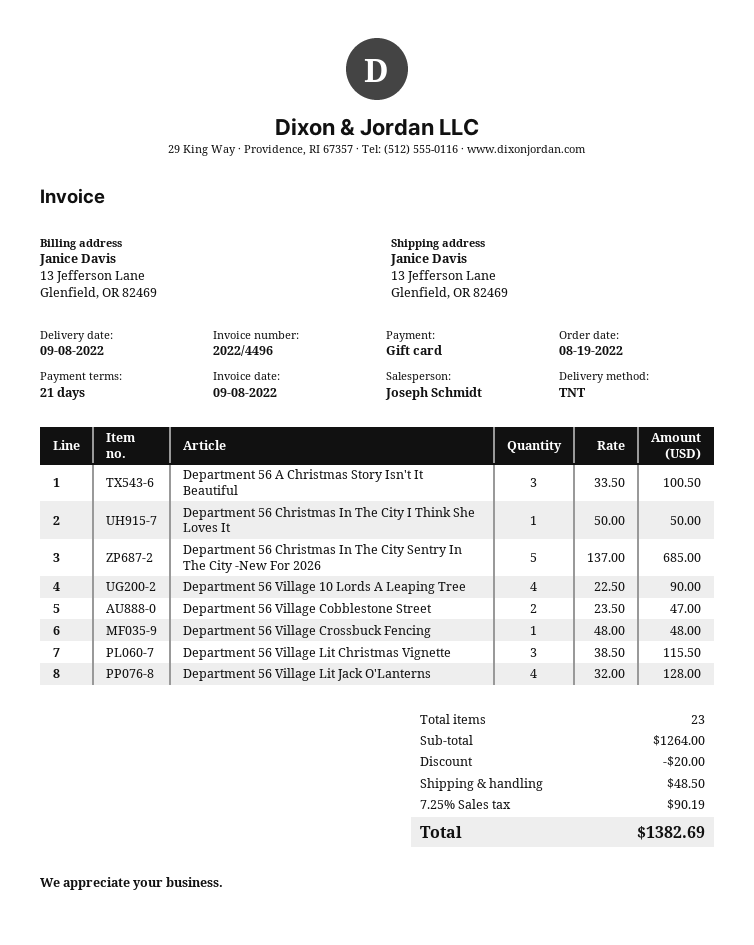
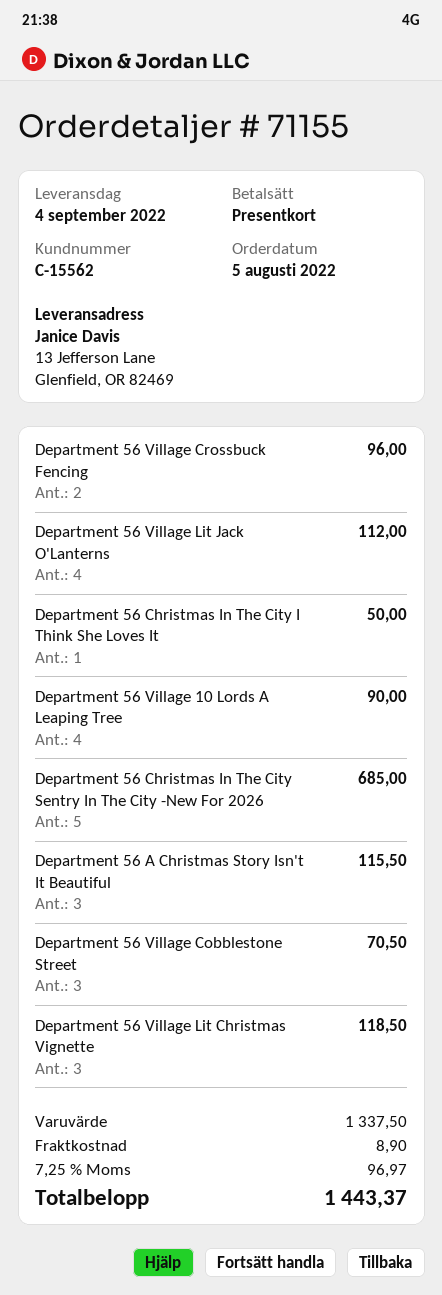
order date: 2022-08-19 -> 2022-08-05
delivery date: 2022-09-08 -> 2022-09-04
Department 56 A Christmas Story Isn't It Beautiful: 3 for 100.50 -> 3 for 115.50
Department 56 Village Cobblestone Street: 2 for 47.00 -> 3 for 70.50
Department 56 Village Crossbuck Fencing: 1 for 48.00 -> 2 for 96.00
Department 56 Village Lit Christmas Vignette: 3 for 115.50 -> 3 for 118.50
Department 56 Village Lit Jack O'Lanterns: 4 for 128.00 -> 4 for 112.00
subtotal: 1264.00 -> 1337.50
discount: 20.00 -> none
shipping: 48.50 -> 8.90
tax: 7.25% = 90.19 -> 7.25% = 96.97
total: 1382.69 -> 1443.37

